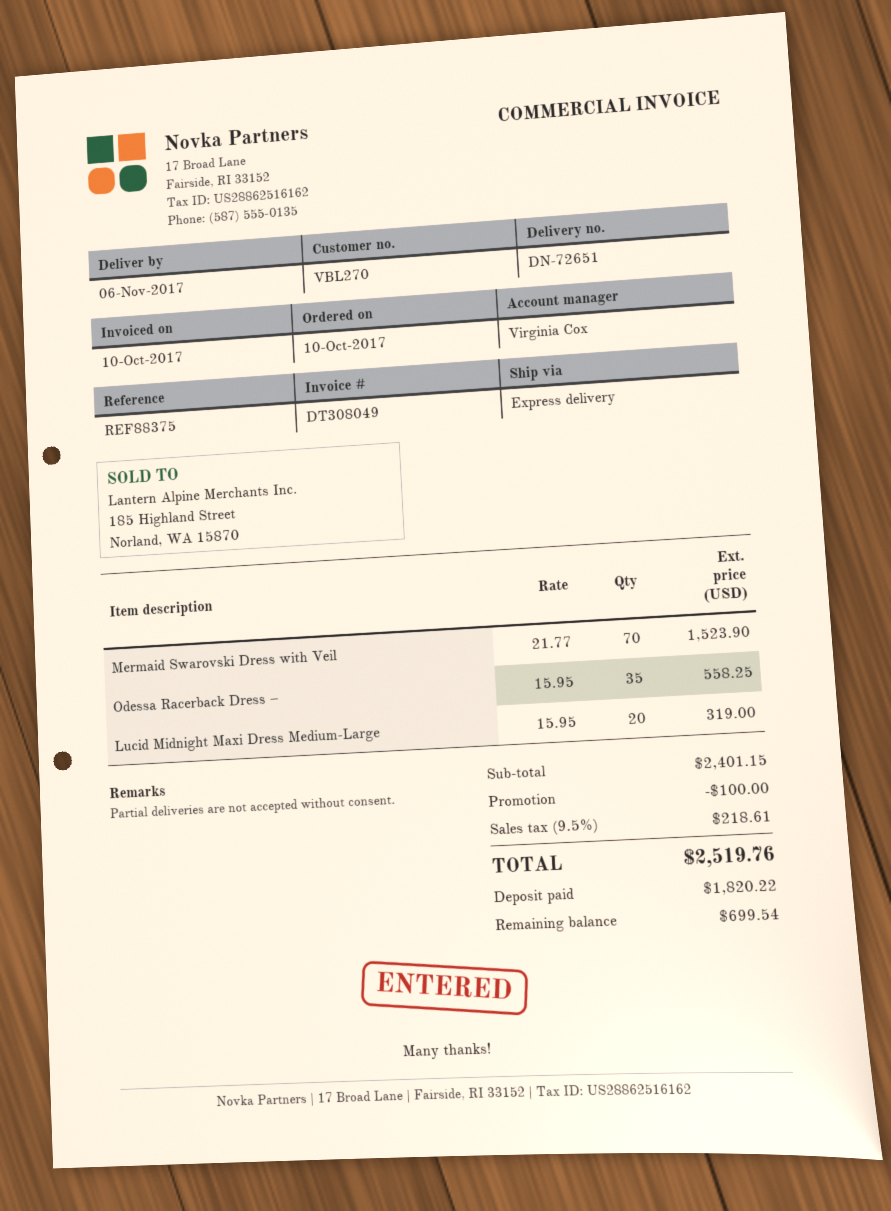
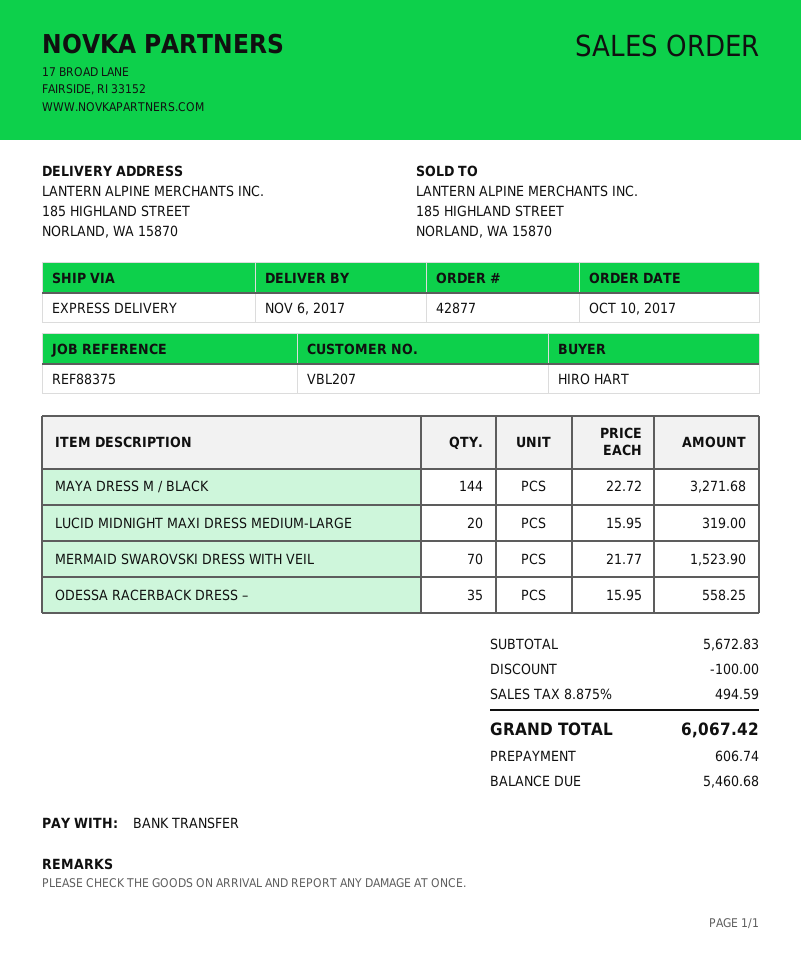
customer number: VBL270 -> VBL207
MAYA DRESS M / BLACK: none -> 144 x 22.72 = 3271.68
subtotal: 2401.15 -> 5672.83
tax: 9.5% = 218.61 -> 8.875% = 494.59
total: 2519.76 -> 6067.42
deposit: 1820.22 -> 606.74
balance: 699.54 -> 5460.68

